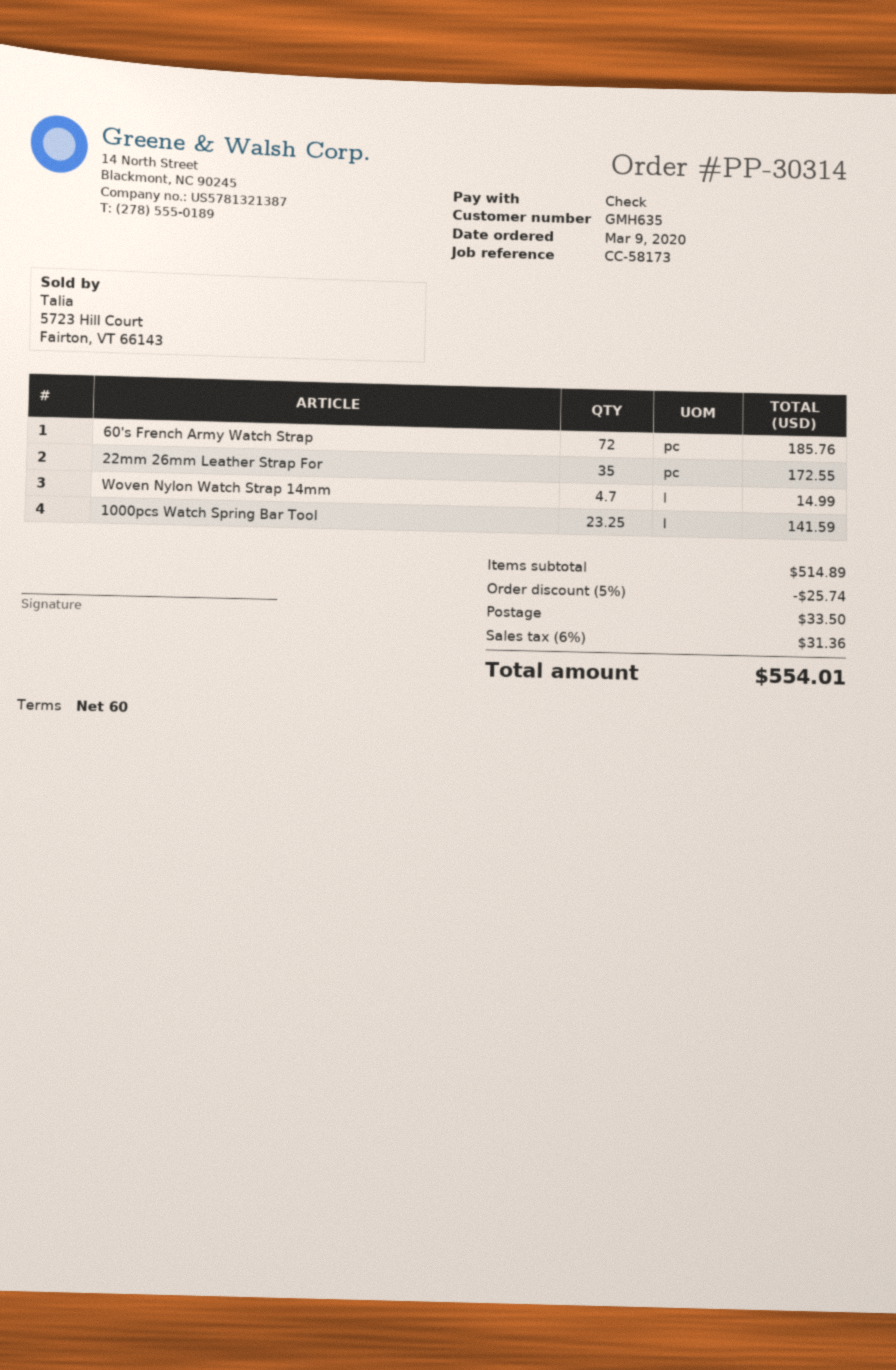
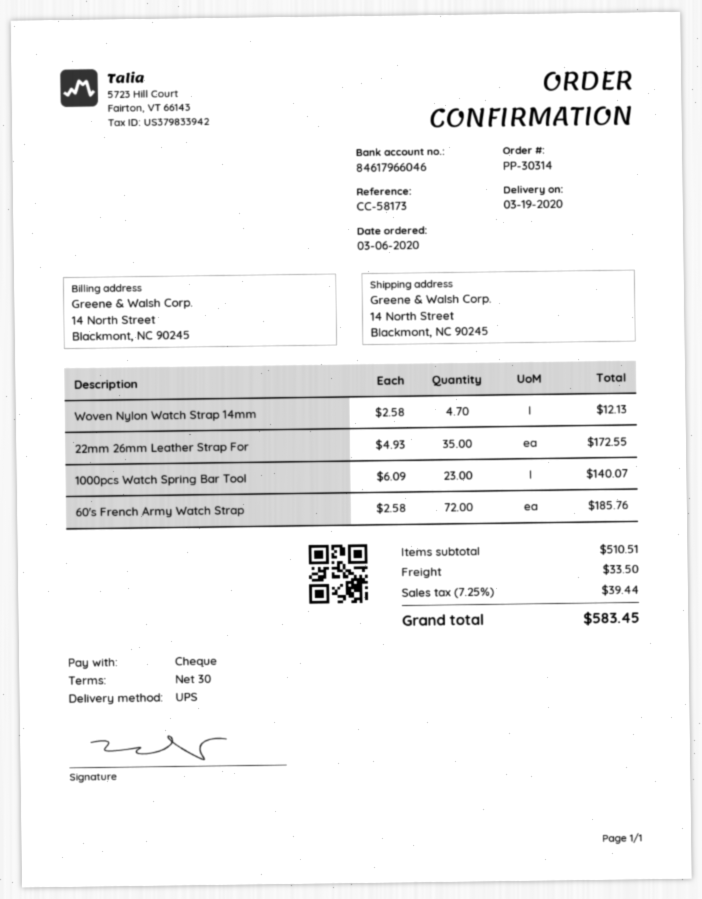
order date: 2020-03-09 -> 2020-03-06
payment terms: 60 days -> 30 days
Woven Nylon Watch Strap 14mm: 4.7 for 14.99 -> 4.7 for 12.13
1000pcs Watch Spring Bar Tool: 23.25 for 141.59 -> 23 for 140.07
subtotal: 514.89 -> 510.51
discount: 5% = 25.74 -> none
tax: 6% = 31.36 -> 7.25% = 39.44
total: 554.01 -> 583.45

